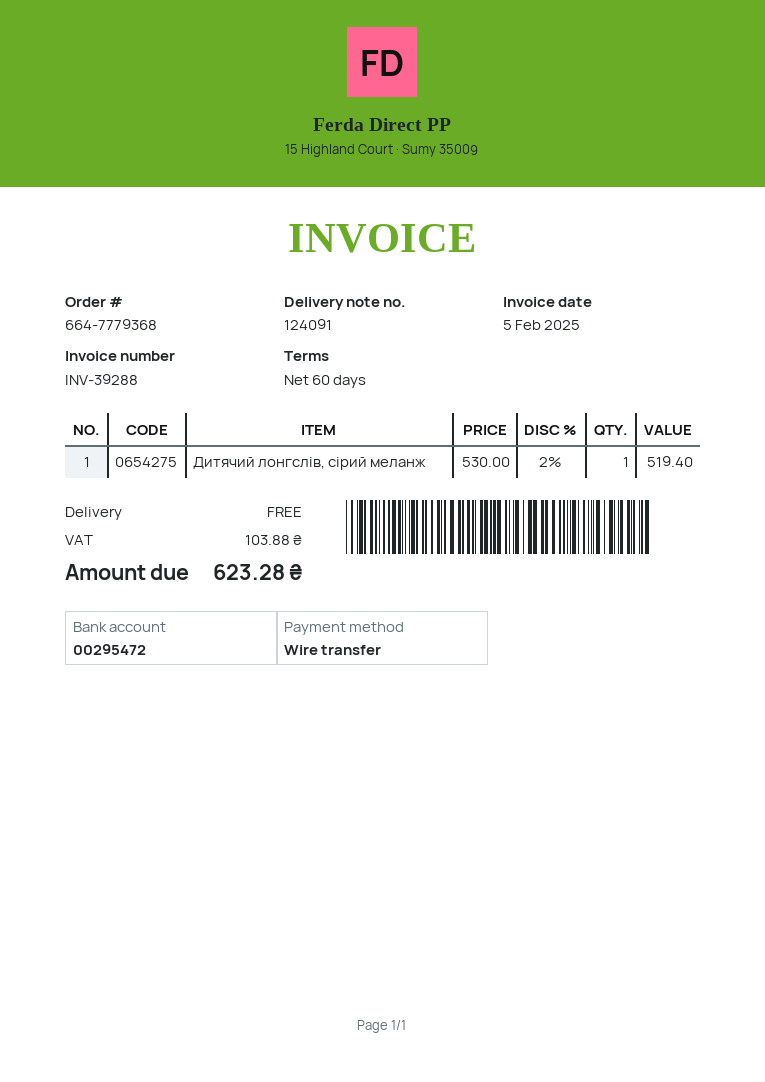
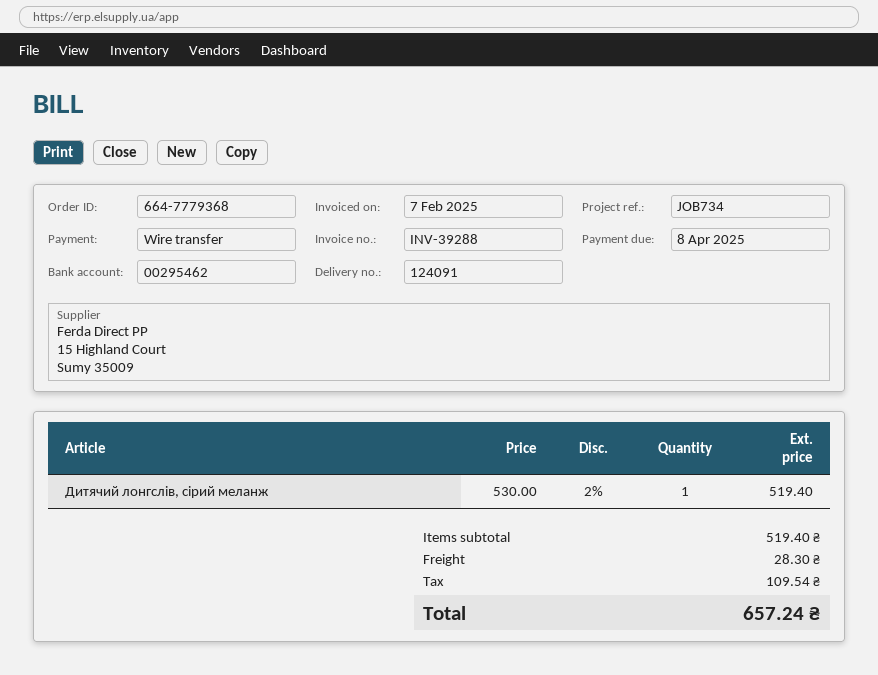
invoice date: 2025-02-05 -> 2025-02-07
bank account: 00295472 -> 00295462
shipping: 0.00 -> 28.30
tax: 103.88 -> 109.54
total: 623.28 -> 657.24

